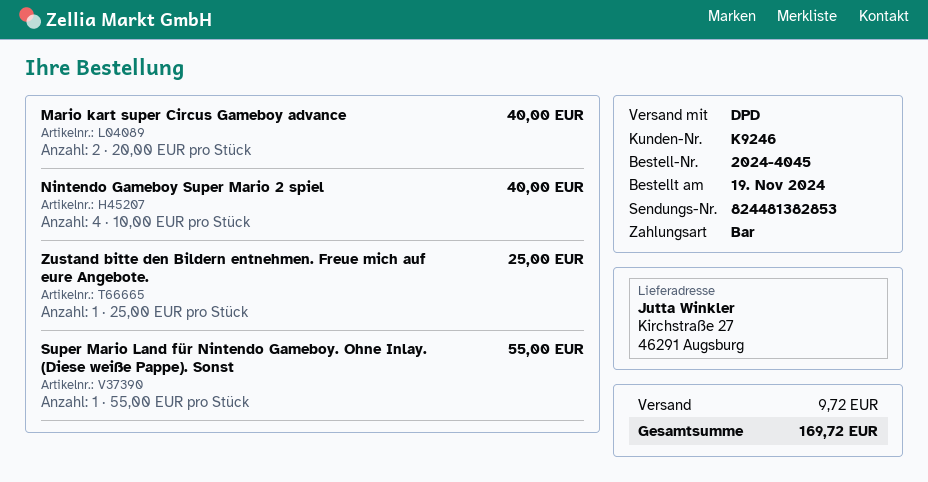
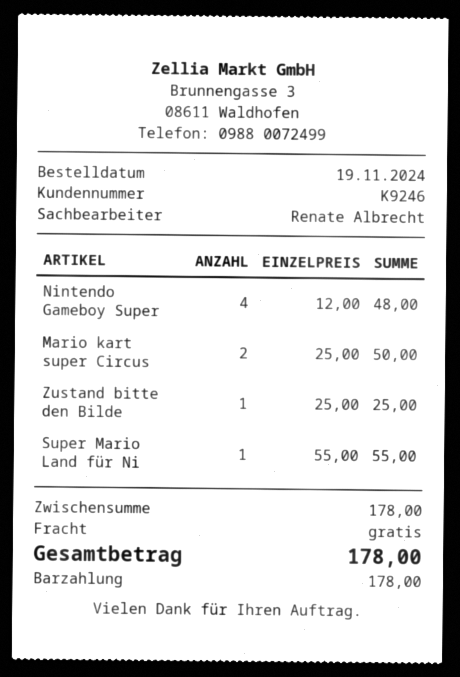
Mario kart super Circus Gameboy advance: 2 x 20.00 = 40.00 -> 2 x 25.00 = 50.00
Nintendo Gameboy Super Mario 2 spiel: 4 x 10.00 = 40.00 -> 4 x 12.00 = 48.00
shipping: 9.72 -> 0.00
total: 169.72 -> 178.00

